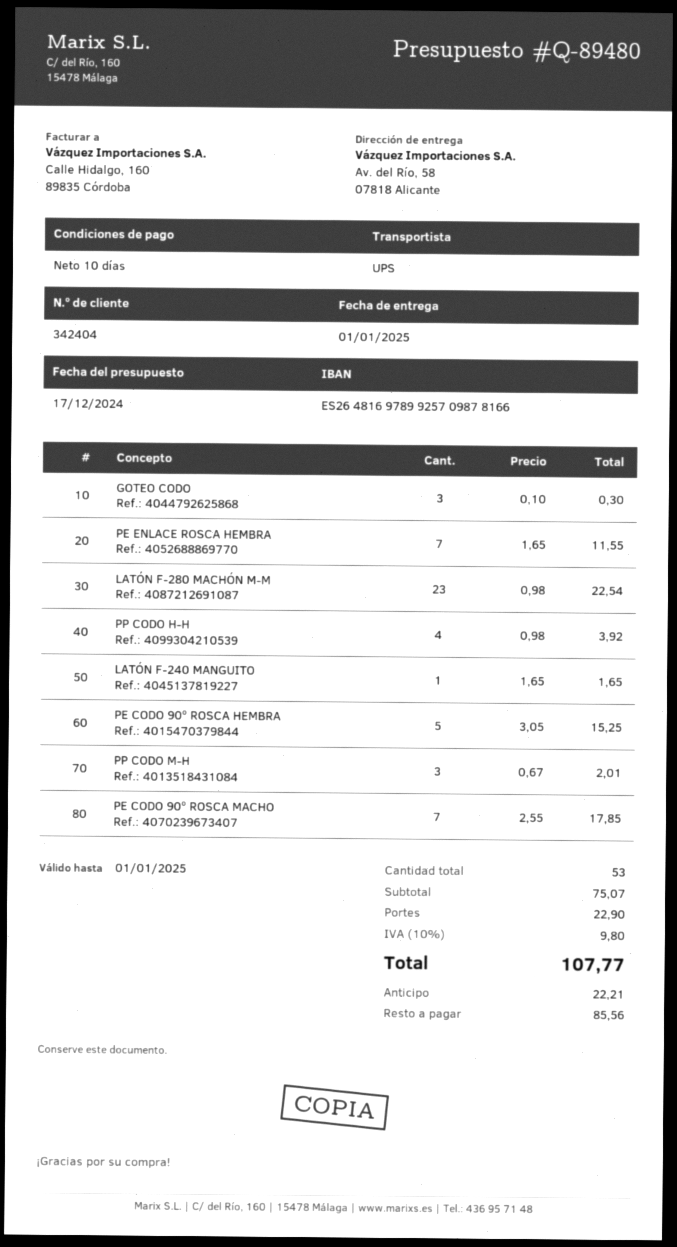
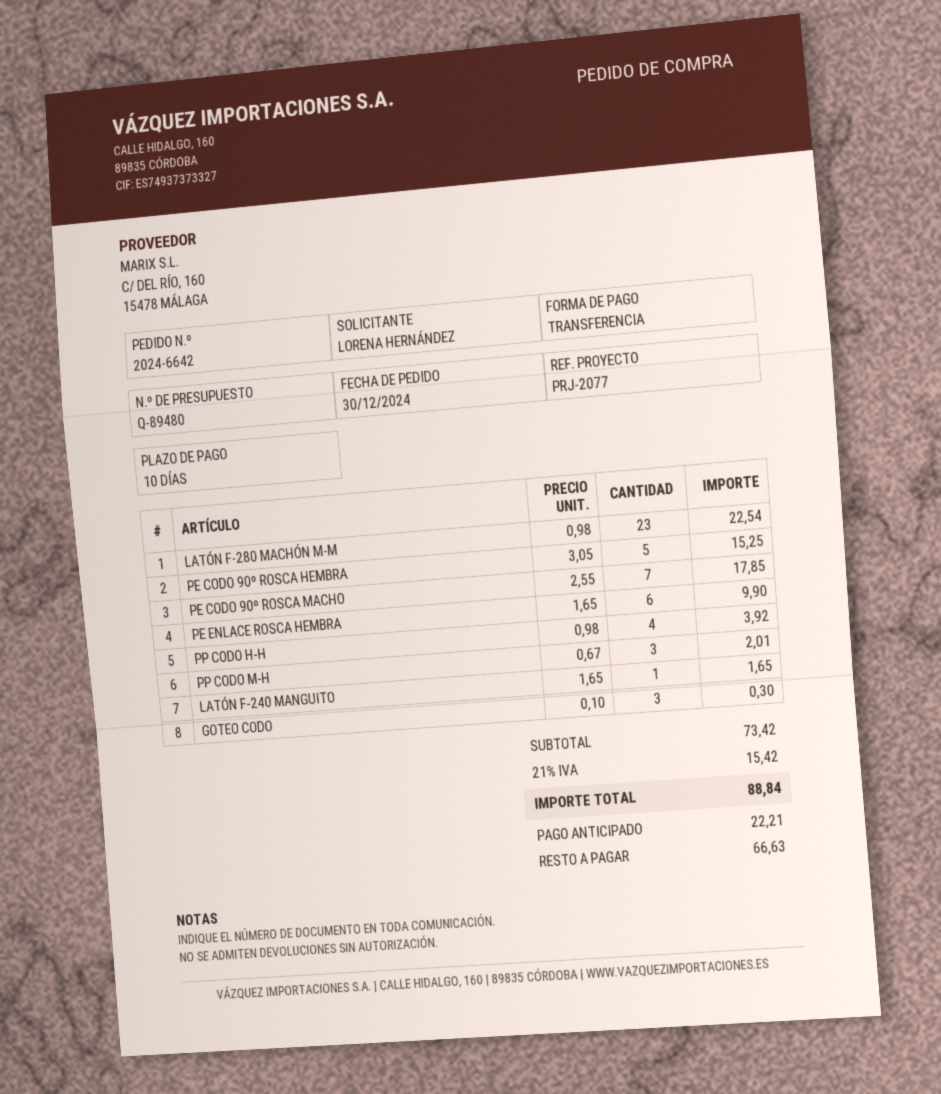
PE ENLACE ROSCA HEMBRA: 7 x 1.65 = 11.55 -> 6 x 1.65 = 9.90
subtotal: 75.07 -> 73.42
shipping: 22.90 -> none
tax: 10% = 9.80 -> 21% = 15.42
total: 107.77 -> 88.84
balance: 85.56 -> 66.63

